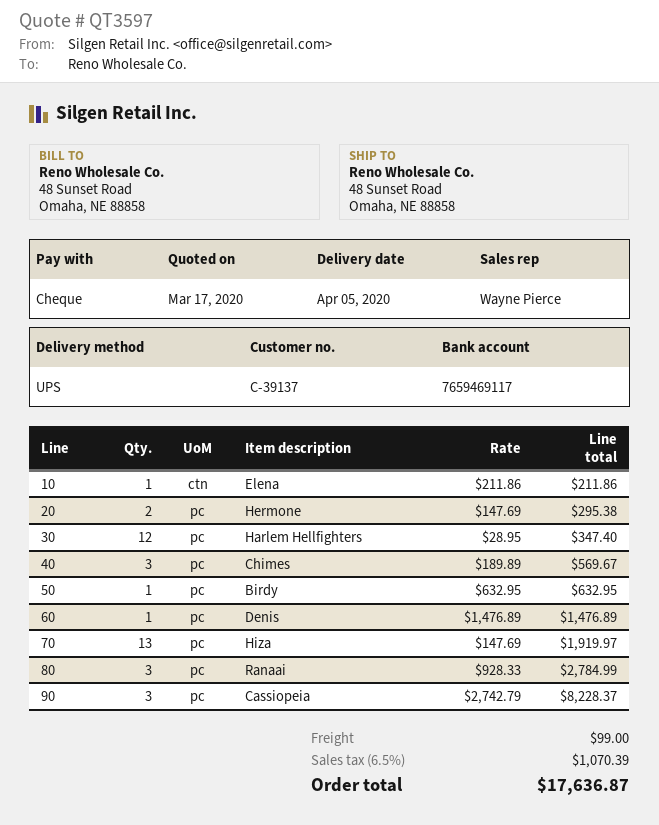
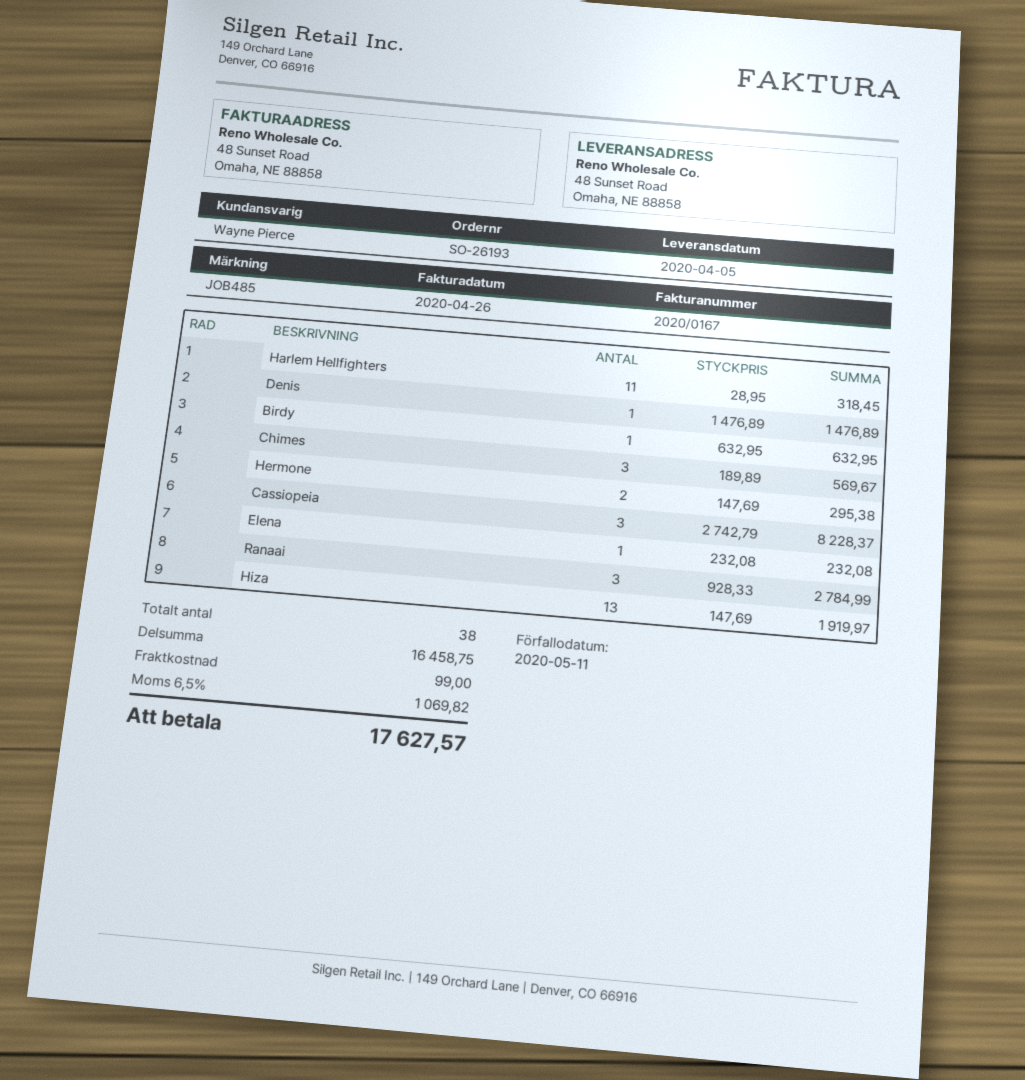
Elena: 1 x 211.86 = 211.86 -> 1 x 232.08 = 232.08
Harlem Hellfighters: 12 x 28.95 = 347.40 -> 11 x 28.95 = 318.45
tax: 6.5% = 1070.39 -> 6.5% = 1069.82
total: 17636.87 -> 17627.57

